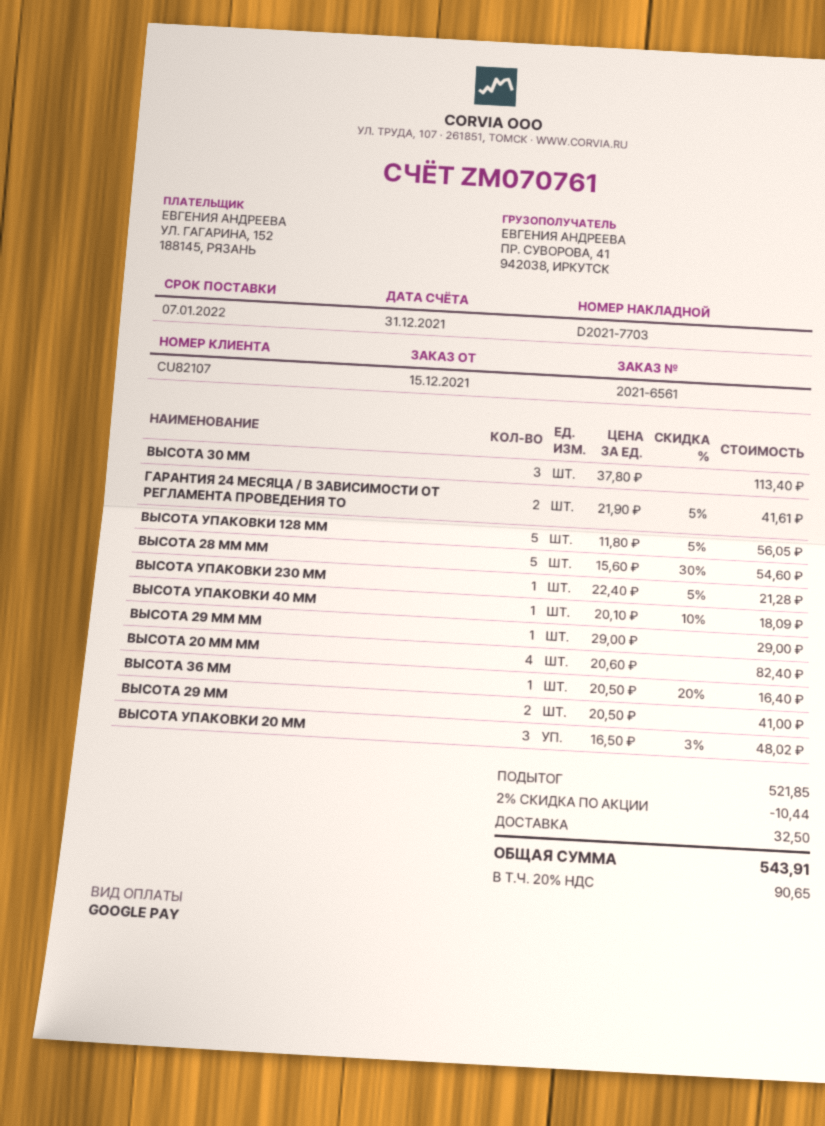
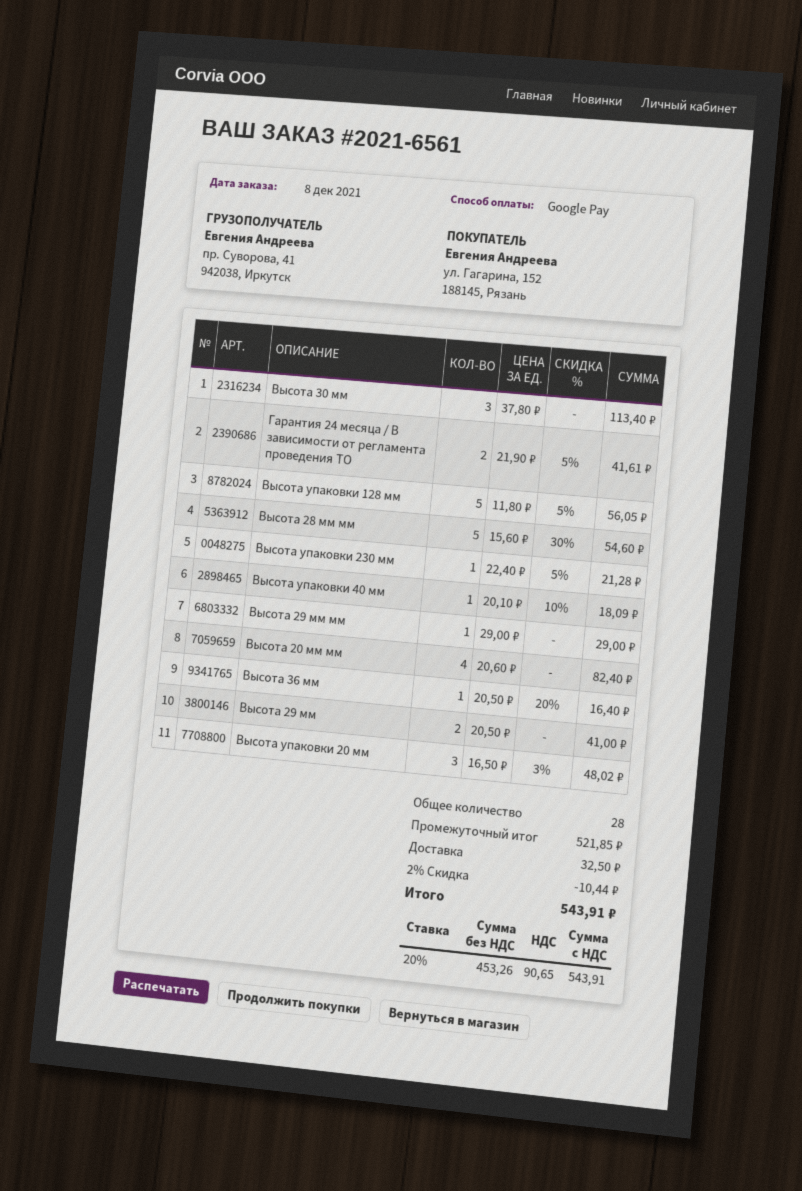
order date: 2021-12-15 -> 2021-12-08

